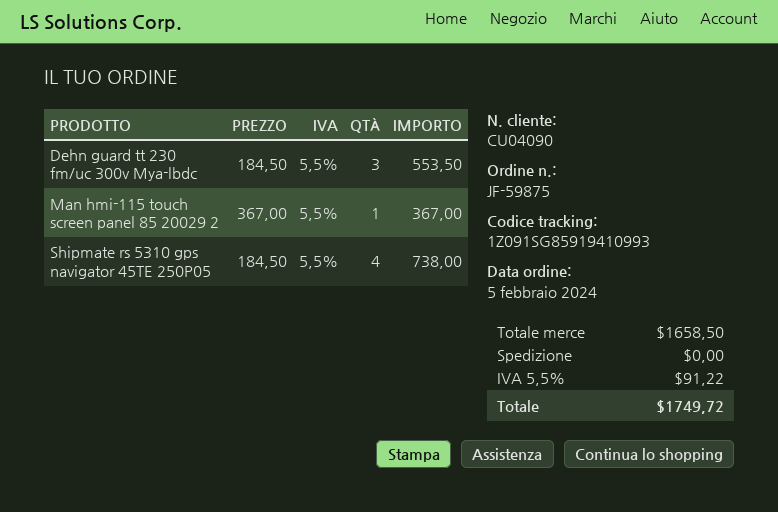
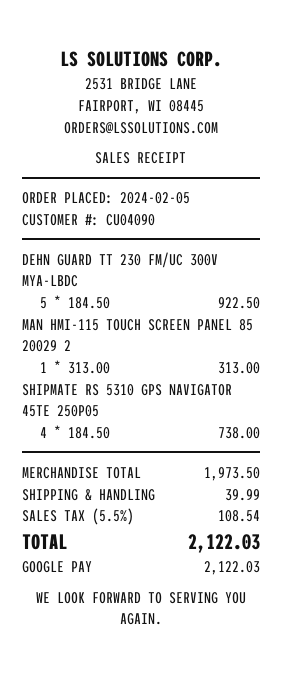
Dehn guard tt 230 fm/uc 300v Mya-lbdc: 3 x 184.50 = 553.50 -> 5 x 184.50 = 922.50
Man hmi-115 touch screen panel 85 20029 2: 1 x 367.00 = 367.00 -> 1 x 313.00 = 313.00
subtotal: 1658.50 -> 1973.50
shipping: 0.00 -> 39.99
tax: 5.5% = 91.22 -> 5.5% = 108.54
total: 1749.72 -> 2122.03

